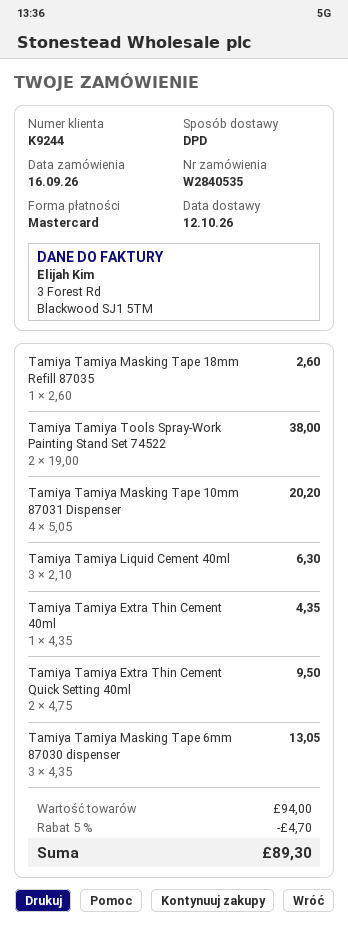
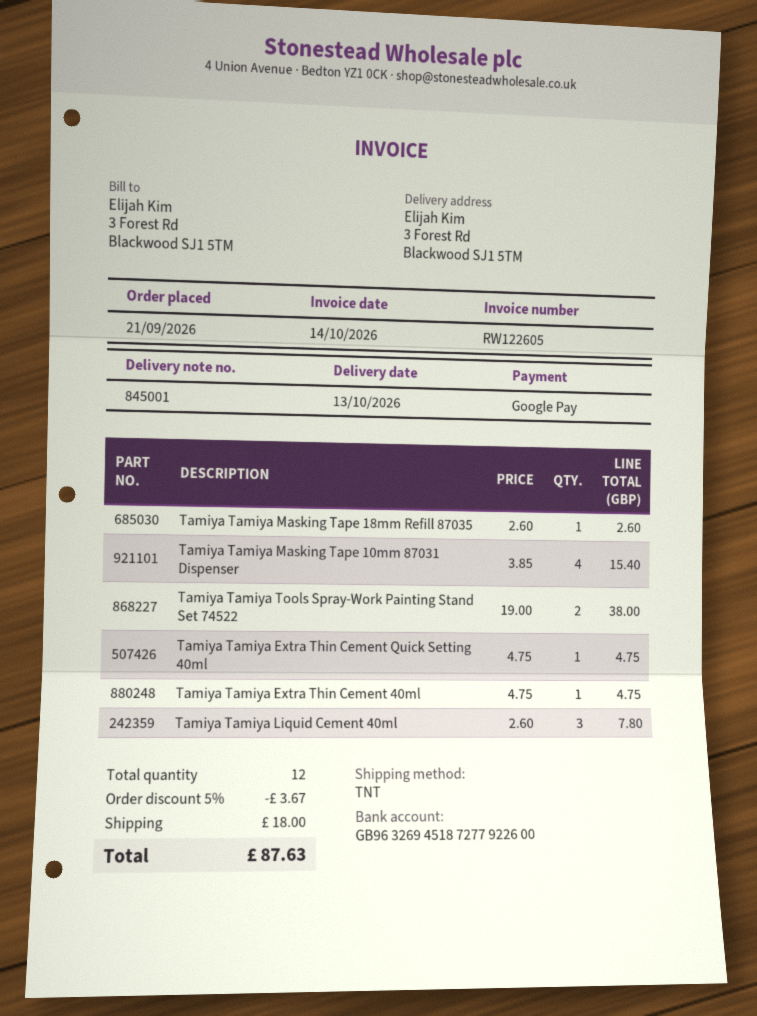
order date: 2026-09-16 -> 2026-09-21
delivery date: 2026-10-12 -> 2026-10-13
payment method: Mastercard -> Google Pay
shipping method: DPD -> TNT
Tamiya Tamiya Masking Tape 10mm 87031 Dispenser: 4 x 5.05 = 20.20 -> 4 x 3.85 = 15.40
Tamiya Tamiya Liquid Cement 40ml: 3 x 2.10 = 6.30 -> 3 x 2.60 = 7.80
Tamiya Tamiya Extra Thin Cement 40ml: 1 x 4.35 = 4.35 -> 1 x 4.75 = 4.75
Tamiya Tamiya Extra Thin Cement Quick Setting 40ml: 2 x 4.75 = 9.50 -> 1 x 4.75 = 4.75
Tamiya Tamiya Masking Tape 6mm 87030 dispenser: 3 x 4.35 = 13.05 -> none
discount: 5% = 4.70 -> 5% = 3.67
shipping: none -> 18.00
total: 89.30 -> 87.63

